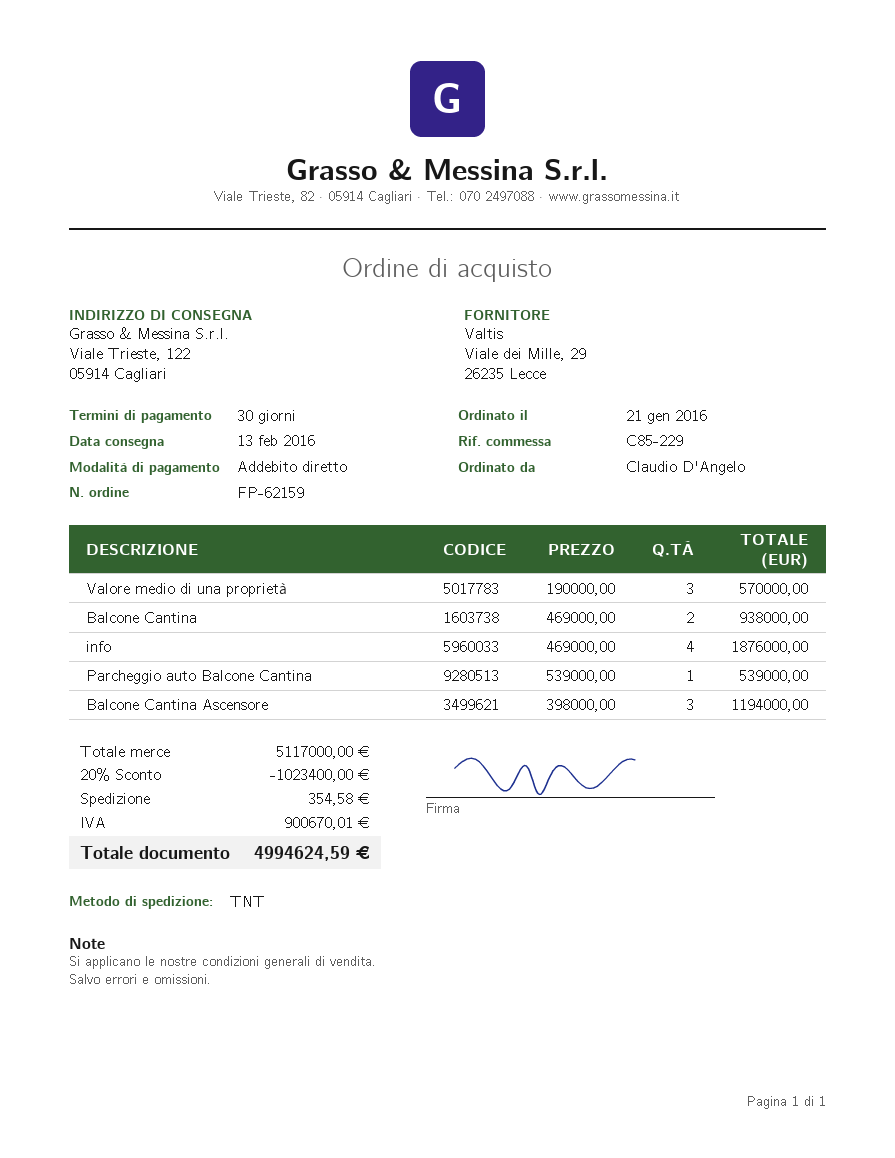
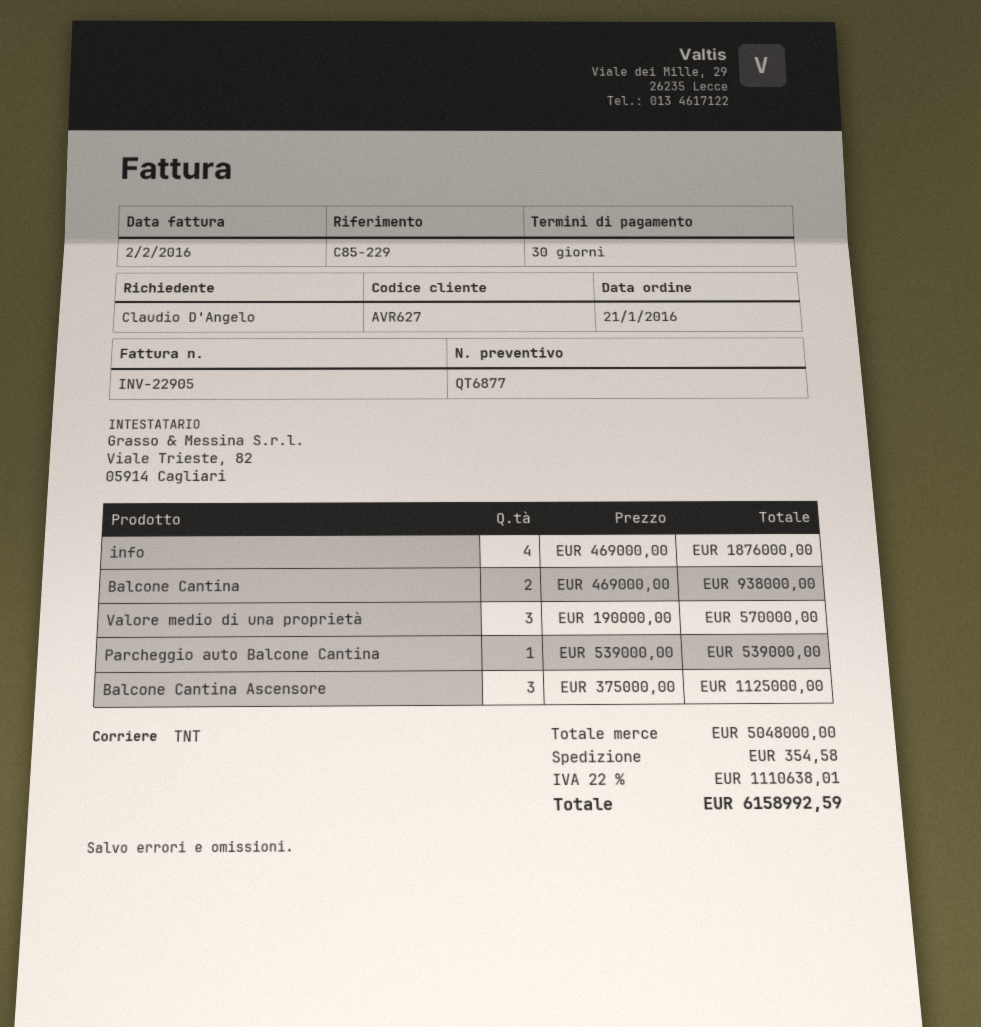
Balcone Cantina Ascensore: 3 x 398000.00 = 1194000.00 -> 3 x 375000.00 = 1125000.00
subtotal: 5117000.00 -> 5048000.00
discount: 20% = 1023400.00 -> none
tax: 900670.01 -> 1110638.01
total: 4994624.59 -> 6158992.59

